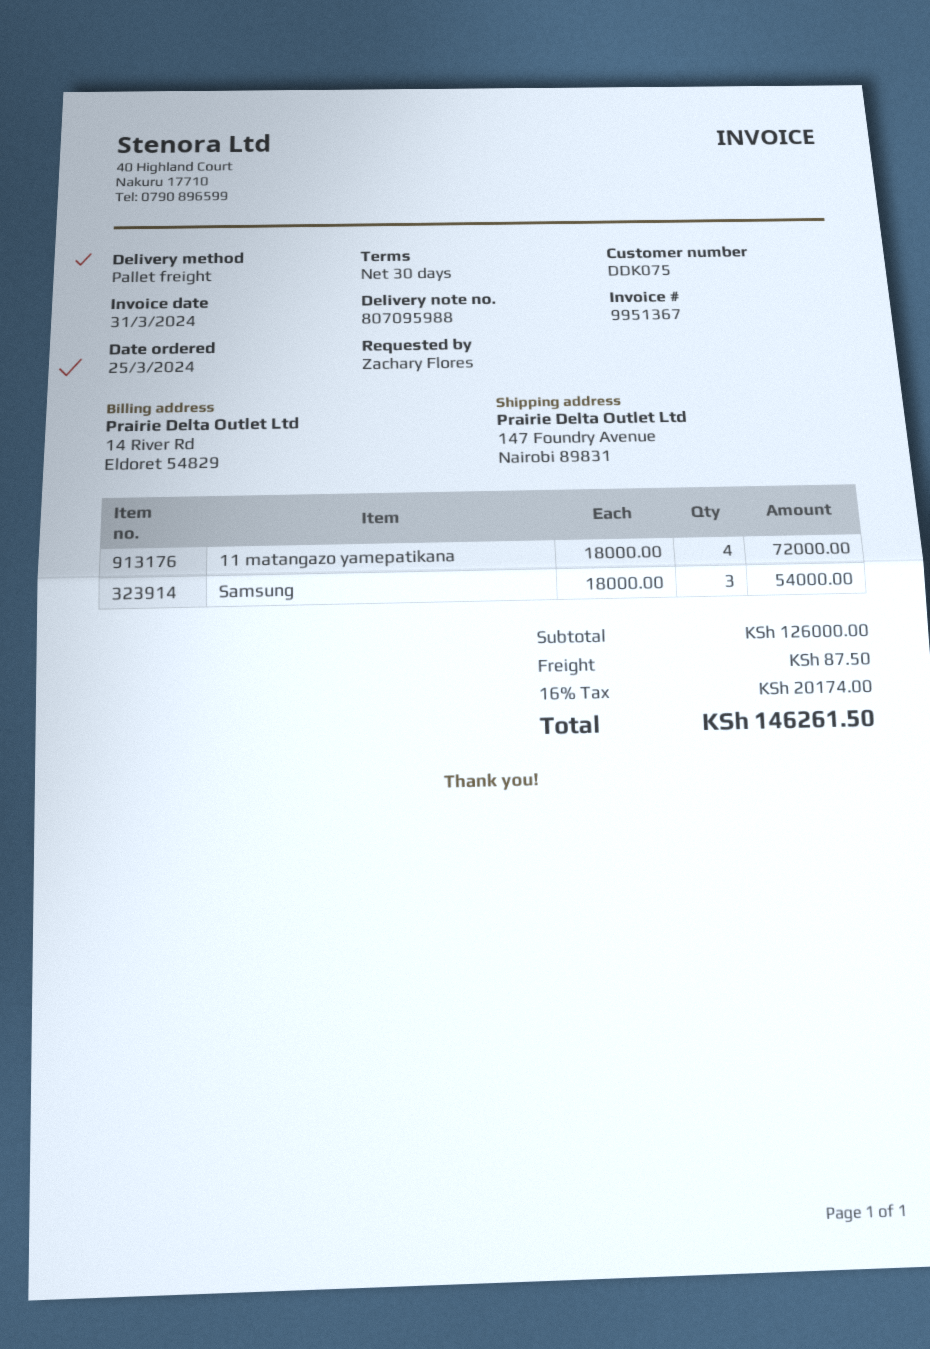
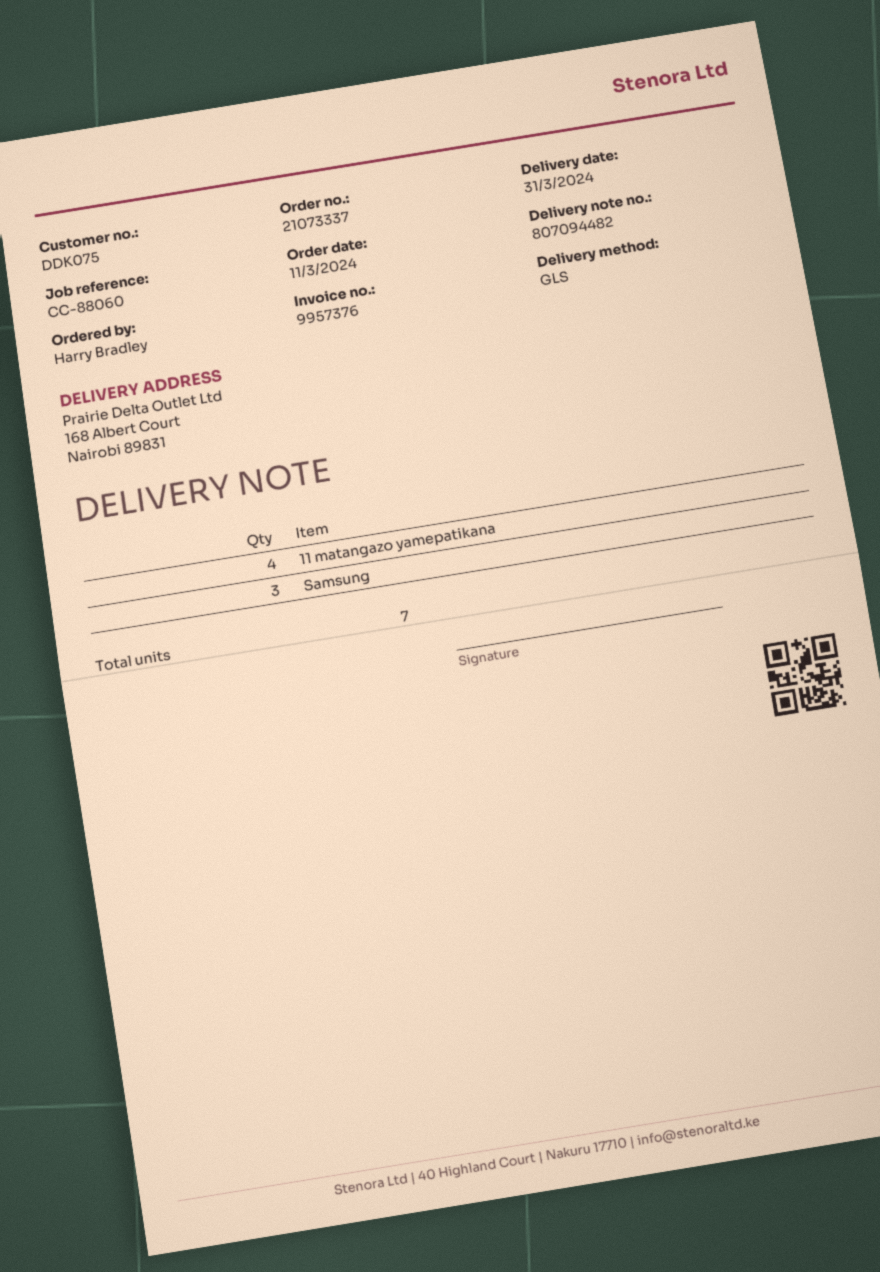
order date: 2024-03-25 -> 2024-03-11
delivery note number: 807095988 -> 807094482
invoice number: 9951367 -> 9957376
ordered by: Zachary Flores -> Harry Bradley
shipping method: pallet freight -> GLS
ship to: 147 Foundry Avenue, Nairobi 89831 -> 168 Albert Court, Nairobi 89831

